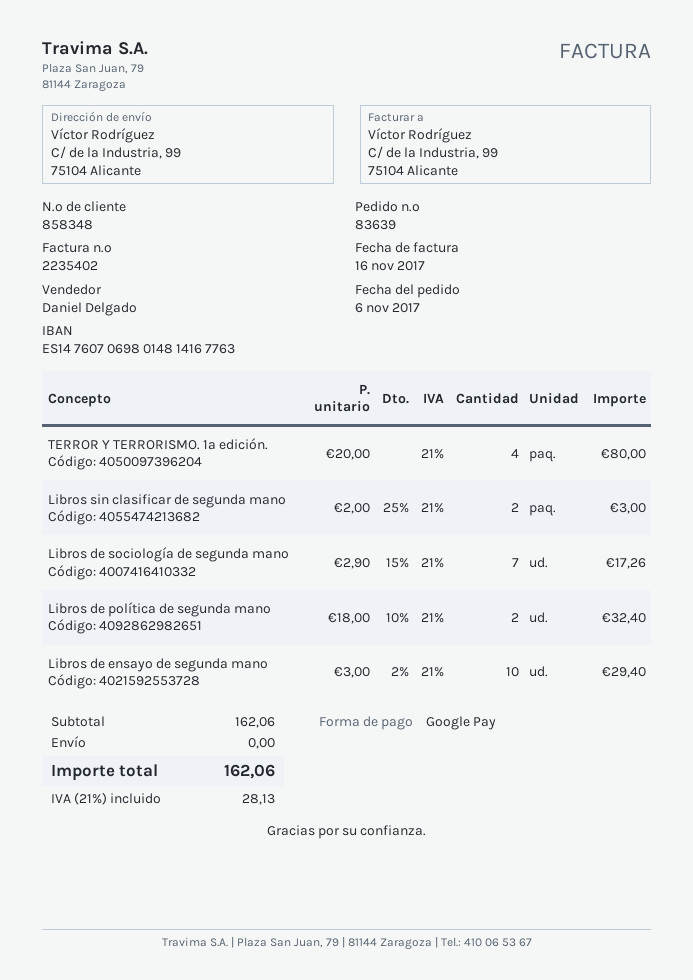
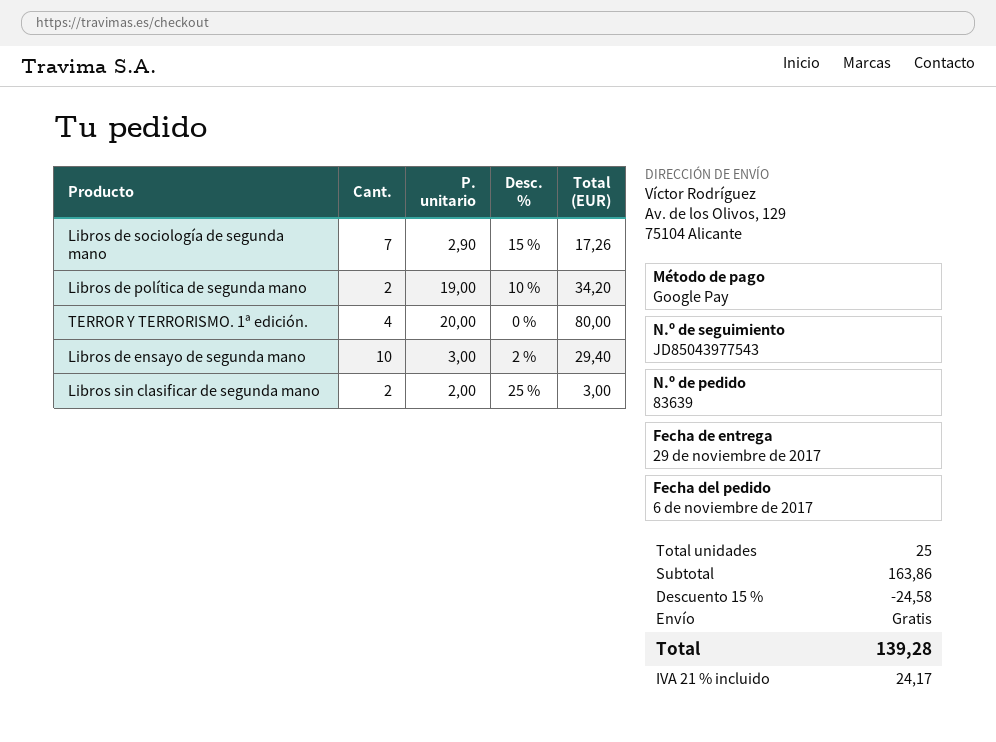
ship to: C/ de la Industria, 99, 75104 Alicante -> Av. de los Olivos, 129, 75104 Alicante
Libros de política de segunda mano: 2 x 18.00 - 10% = 32.40 -> 2 x 19.00 - 10% = 34.20
subtotal: 162.06 -> 163.86
discount: none -> 15% = 24.58
tax: 21% = 28.13 -> 21% = 24.17
total: 162.06 -> 139.28

